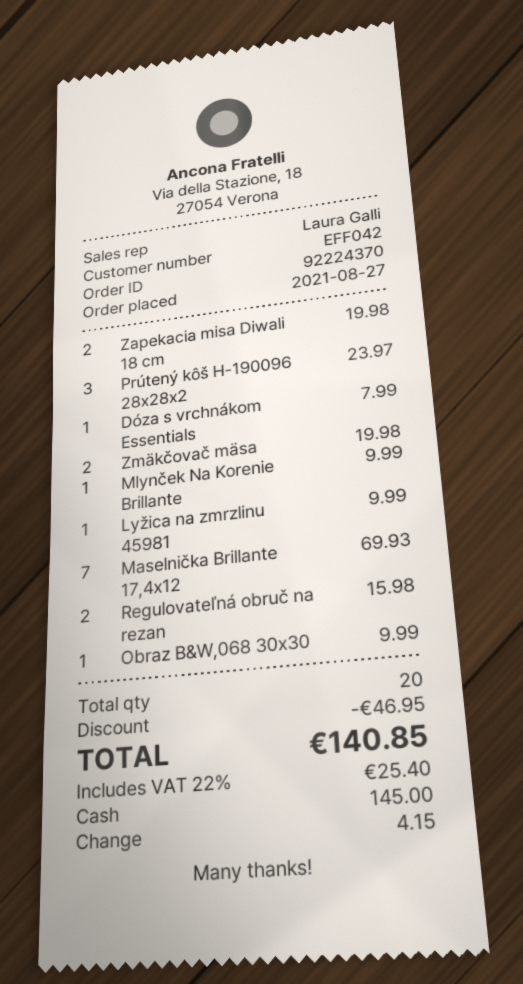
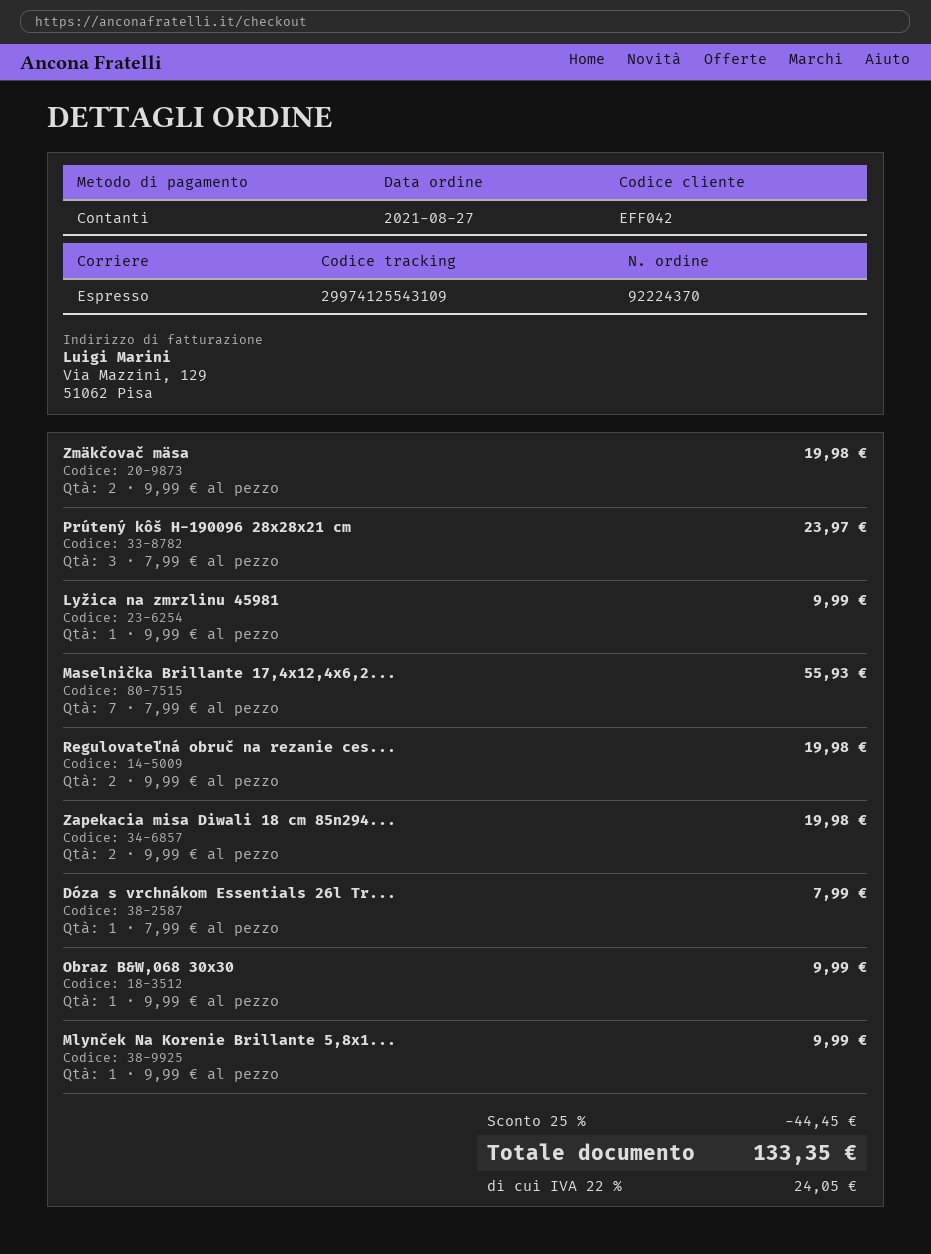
Maselnička Brillante 17,4x12: 7 for 69.93 -> 7 for 55.93
Regulovateľná obruč na rezan: 2 for 15.98 -> 2 for 19.98
discount: 46.95 -> 44.45
tax: 22% = 25.40 -> 22% = 24.05
total: 140.85 -> 133.35

